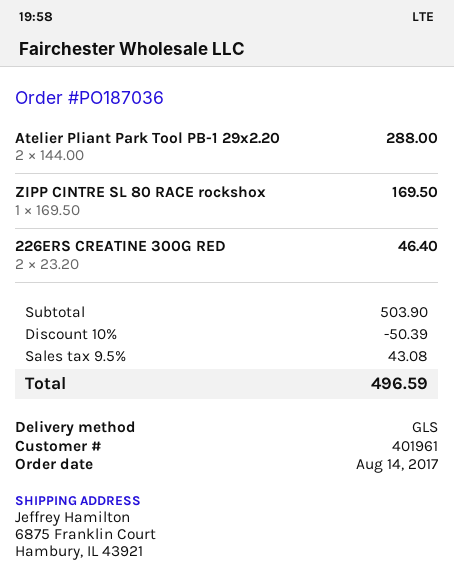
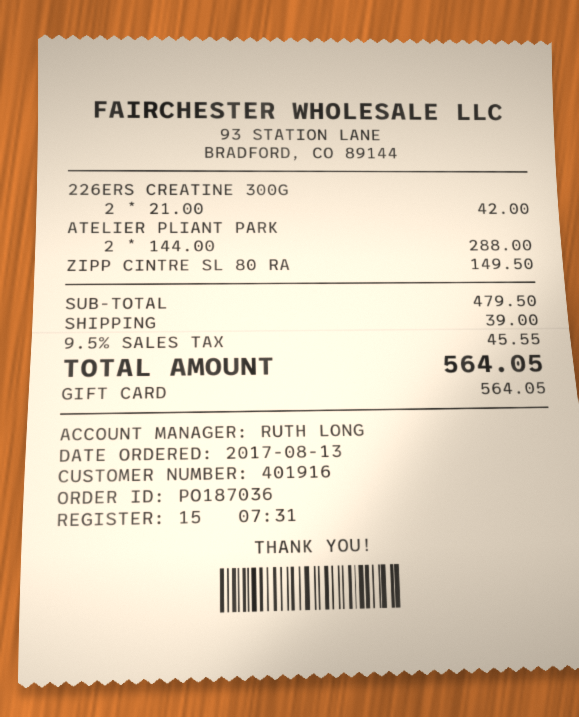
order date: 2017-08-14 -> 2017-08-13
customer number: 401961 -> 401916
ZIPP CINTRE SL 80 RACE rockshox: 1 x 169.50 = 169.50 -> 1 x 149.50 = 149.50
226ERS CREATINE 300G RED: 2 x 23.20 = 46.40 -> 2 x 21.00 = 42.00
subtotal: 503.90 -> 479.50
discount: 10% = 50.39 -> none
shipping: none -> 39.00
tax: 9.5% = 43.08 -> 9.5% = 45.55
total: 496.59 -> 564.05

